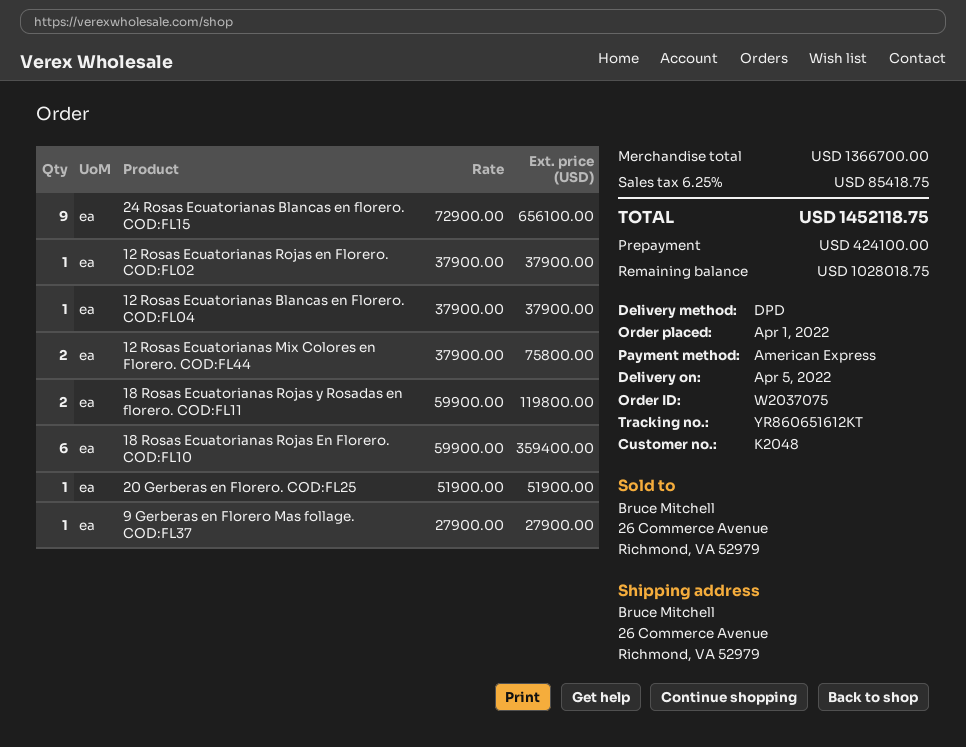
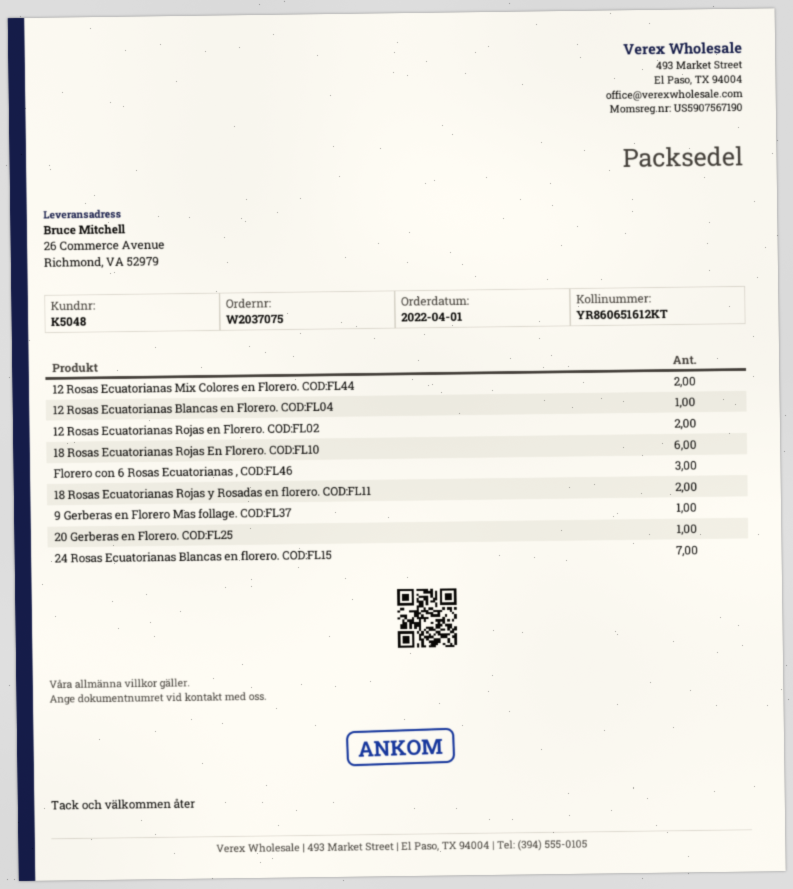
customer number: K2048 -> K5048
24 Rosas Ecuatorianas Blancas en florero. COD:FL15: 9 -> 7
12 Rosas Ecuatorianas Rojas en Florero. COD:FL02: 1 -> 2
Florero con 6 Rosas Ecuatorianas , COD:FL46: none -> 3

